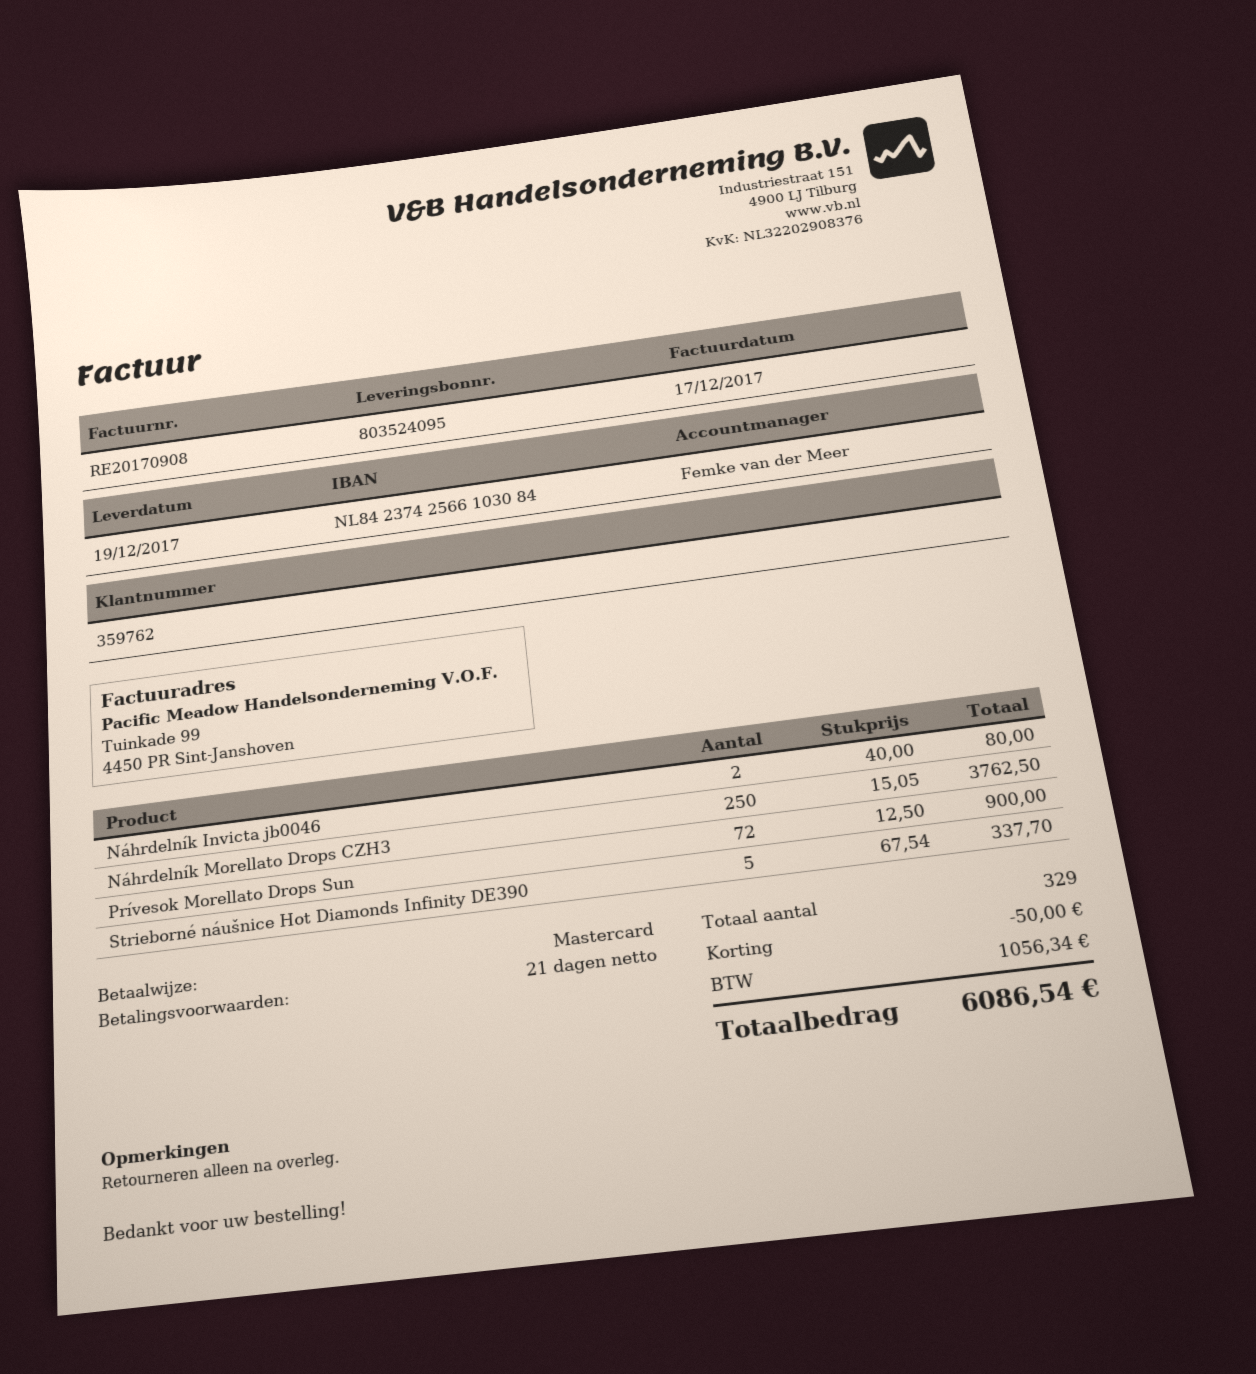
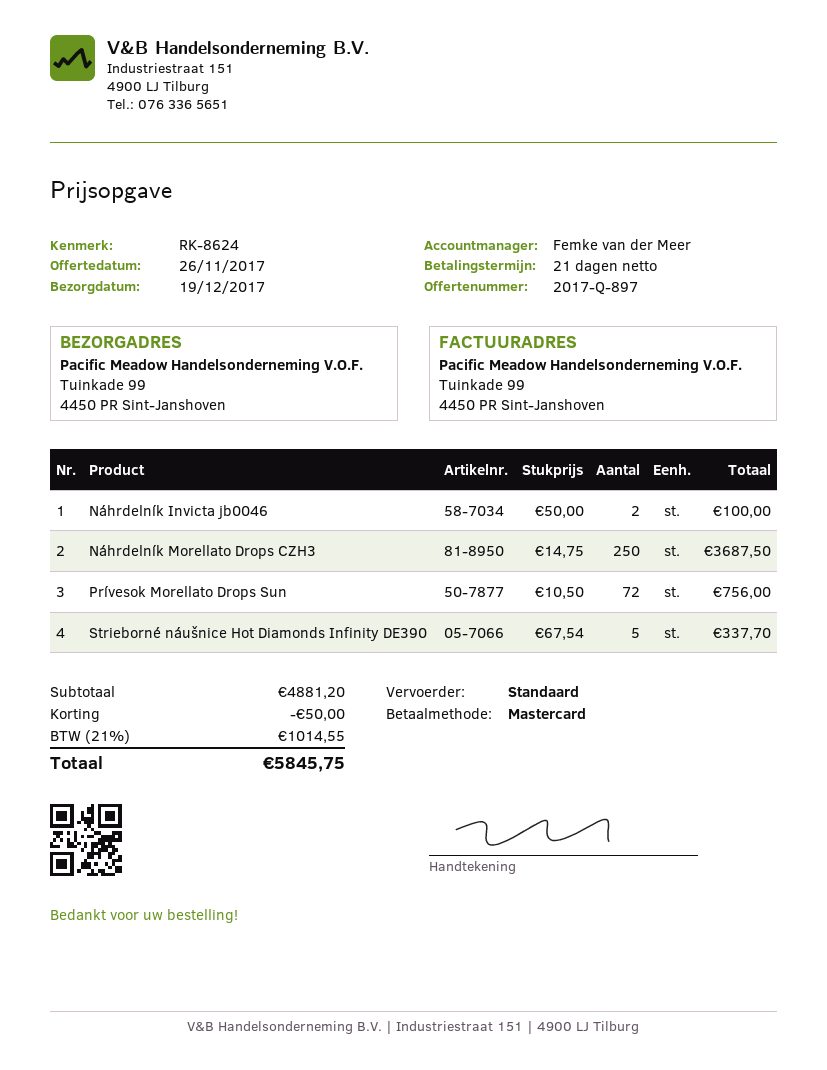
Náhrdelník Invicta jb0046: 2 x 40.00 = 80.00 -> 2 x 50.00 = 100.00
Náhrdelník Morellato Drops CZH3: 250 x 15.05 = 3762.50 -> 250 x 14.75 = 3687.50
Prívesok Morellato Drops Sun: 72 x 12.50 = 900.00 -> 72 x 10.50 = 756.00
tax: 1056.34 -> 1014.55
total: 6086.54 -> 5845.75

